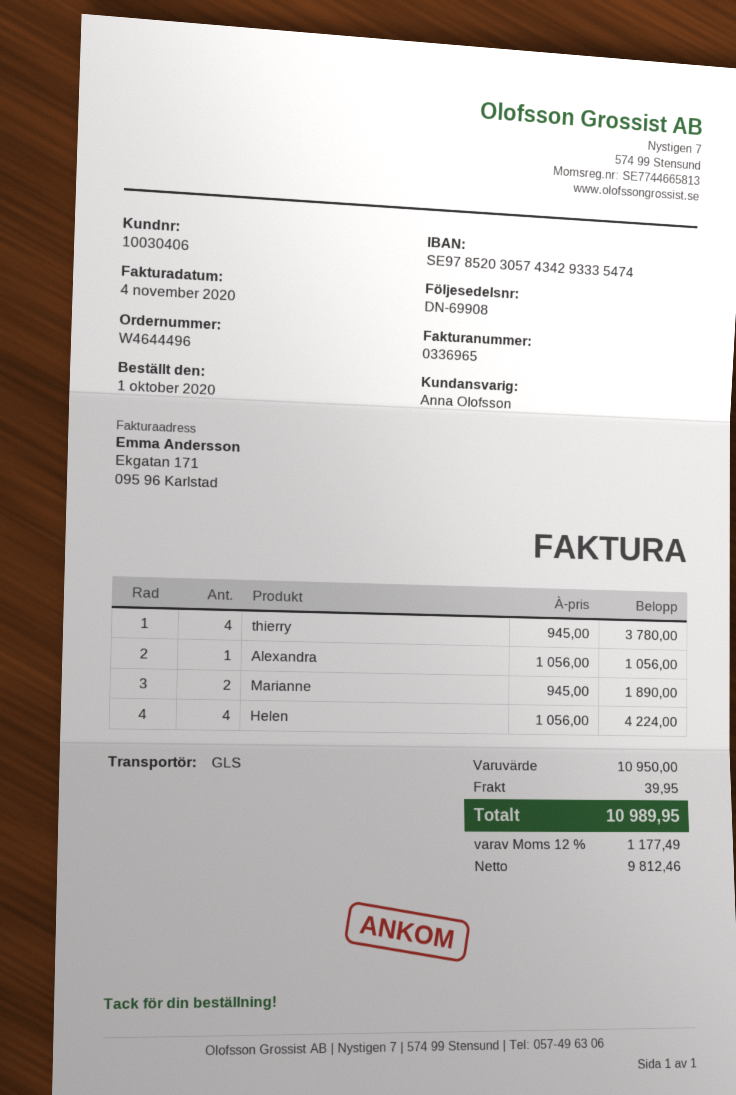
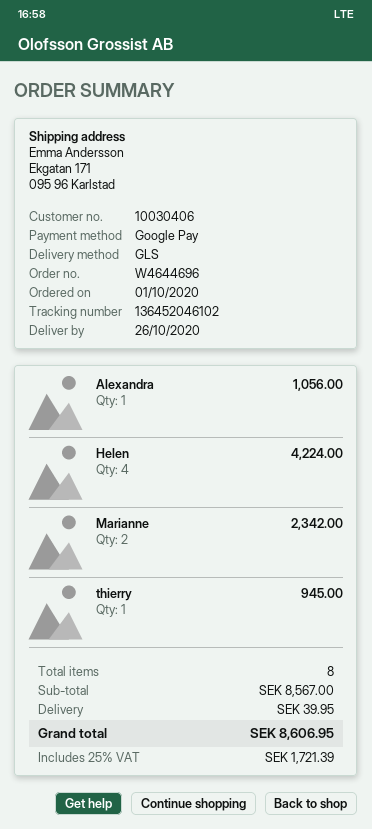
order number: W4644496 -> W4644696
thierry: 4 for 3780.00 -> 1 for 945.00
Marianne: 2 for 1890.00 -> 2 for 2342.00
subtotal: 10950.00 -> 8567.00
tax: 12% = 1177.49 -> 25% = 1721.39
total: 10989.95 -> 8606.95

